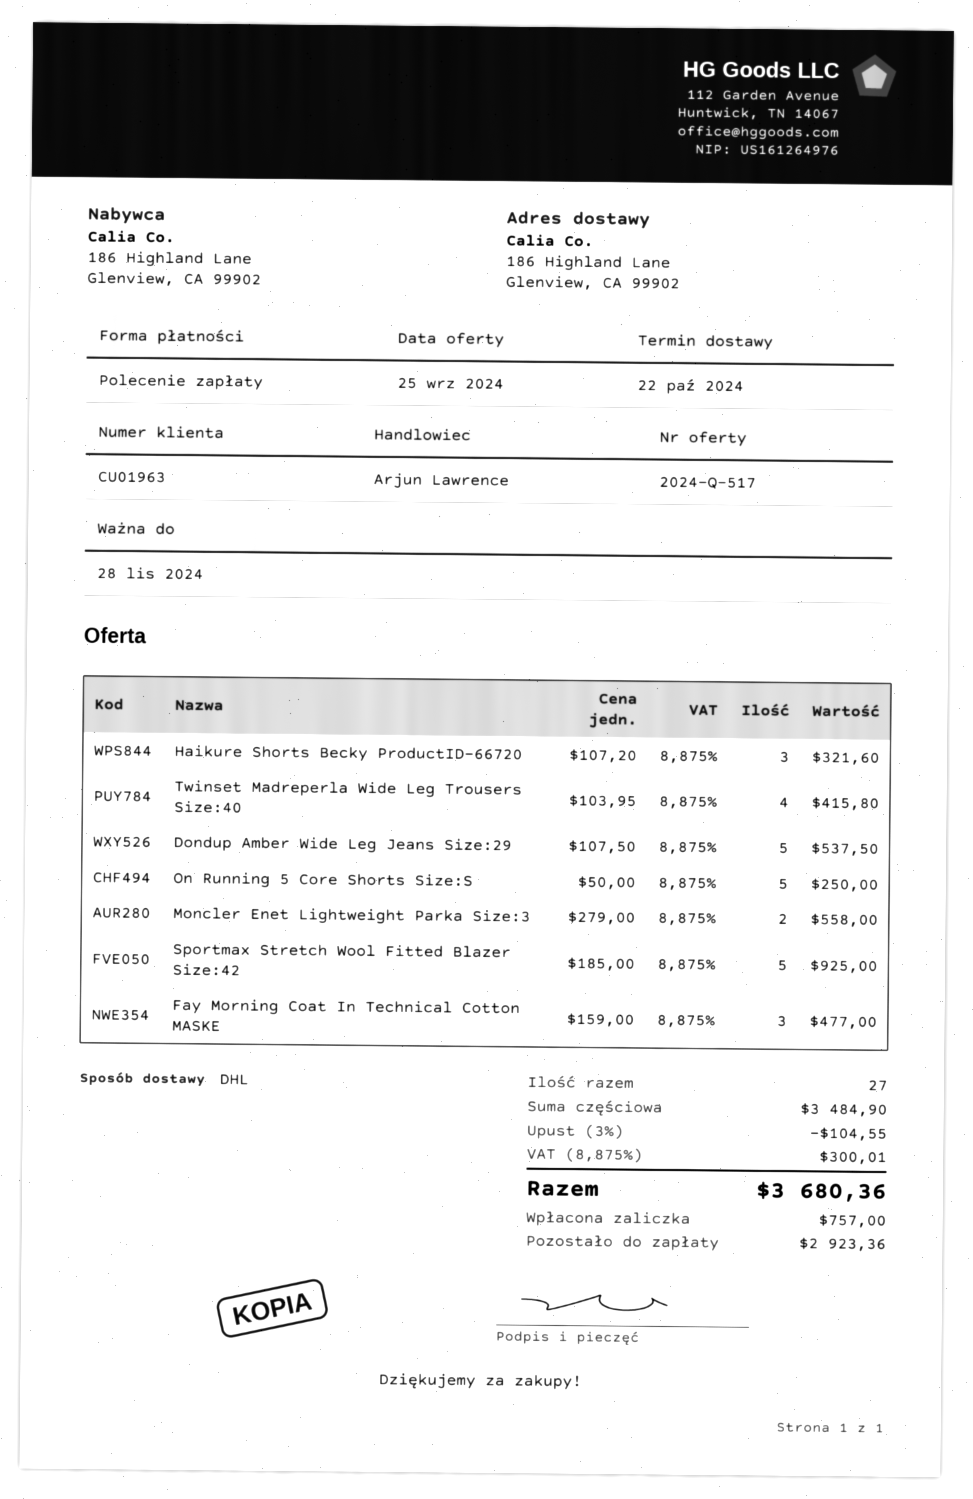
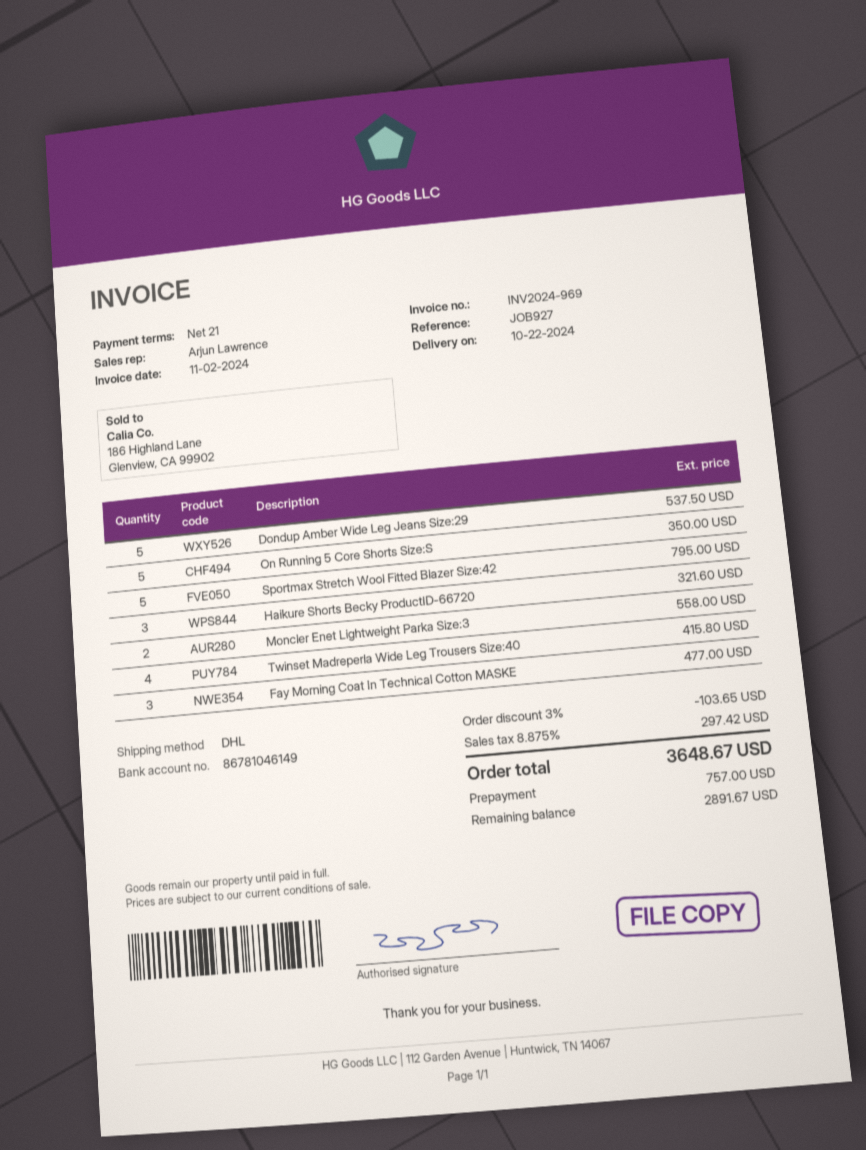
On Running 5 Core Shorts Size:S: 5 for 250.00 -> 5 for 350.00
Sportmax Stretch Wool Fitted Blazer Size:42: 5 for 925.00 -> 5 for 795.00
discount: 3% = 104.55 -> 3% = 103.65
tax: 8.875% = 300.01 -> 8.875% = 297.42
total: 3680.36 -> 3648.67
balance: 2923.36 -> 2891.67

